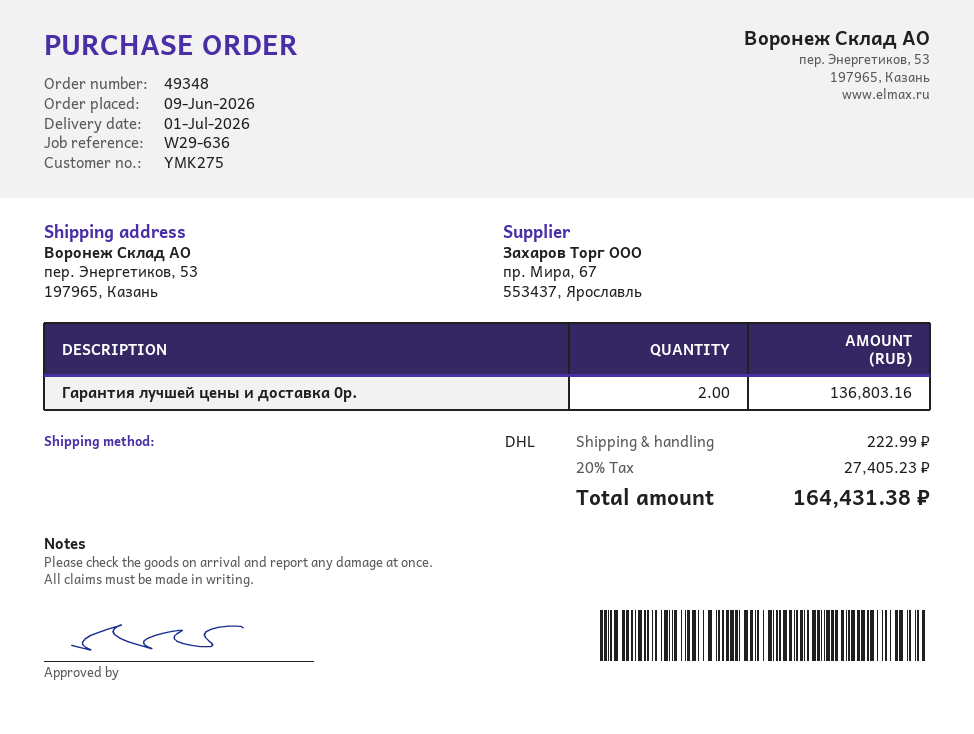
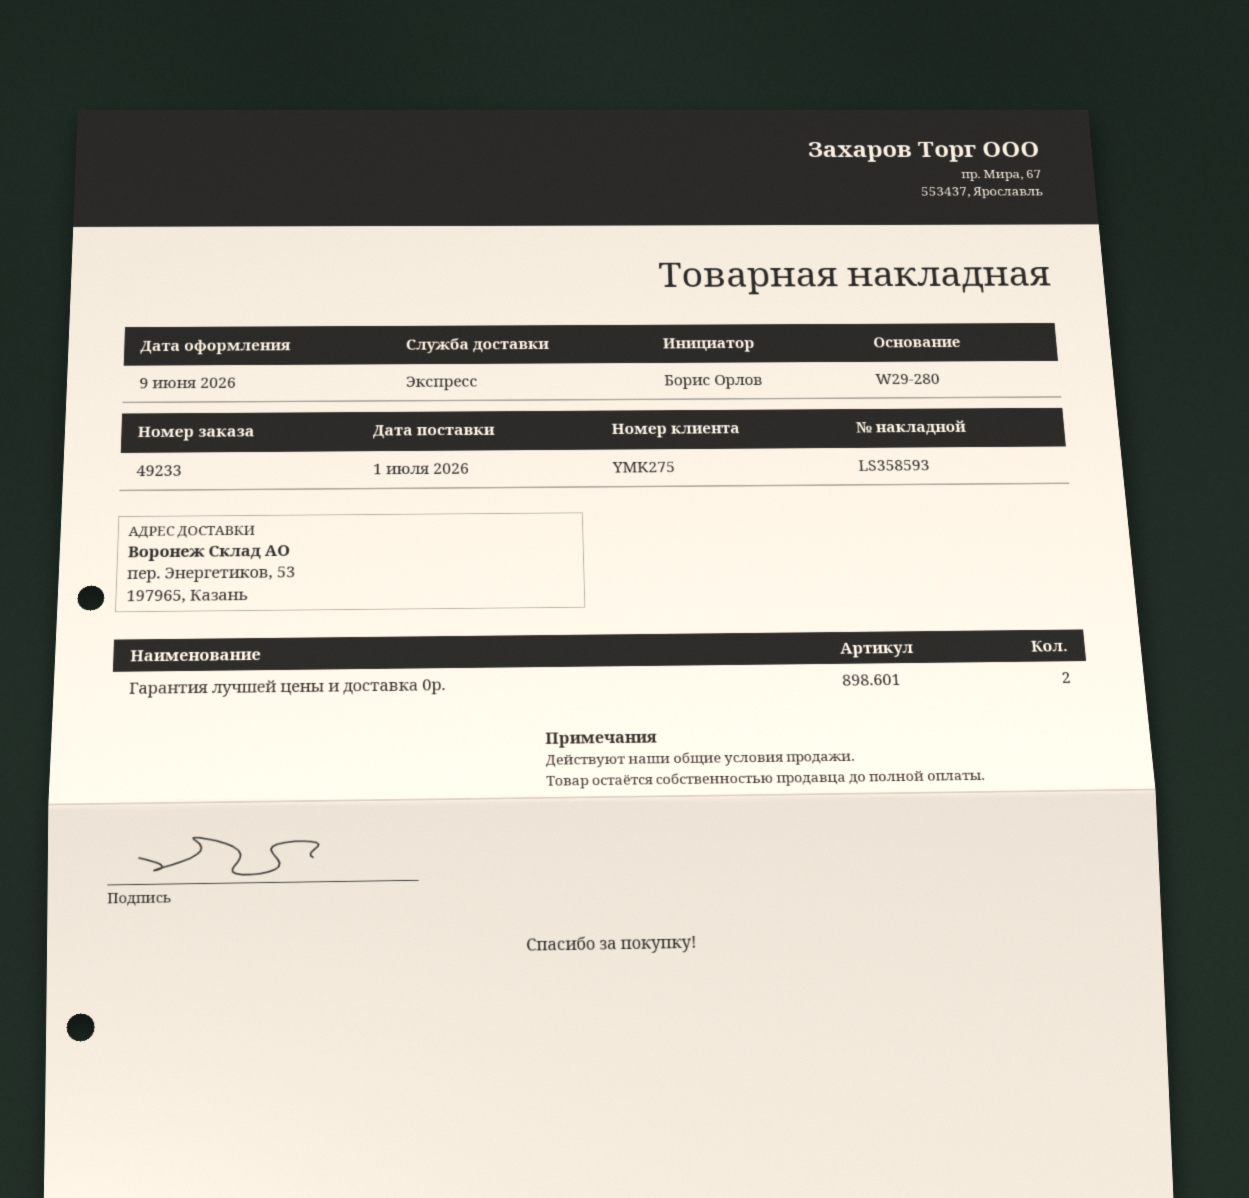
order number: 49348 -> 49233
reference: W29-636 -> W29-280
shipping method: DHL -> express

